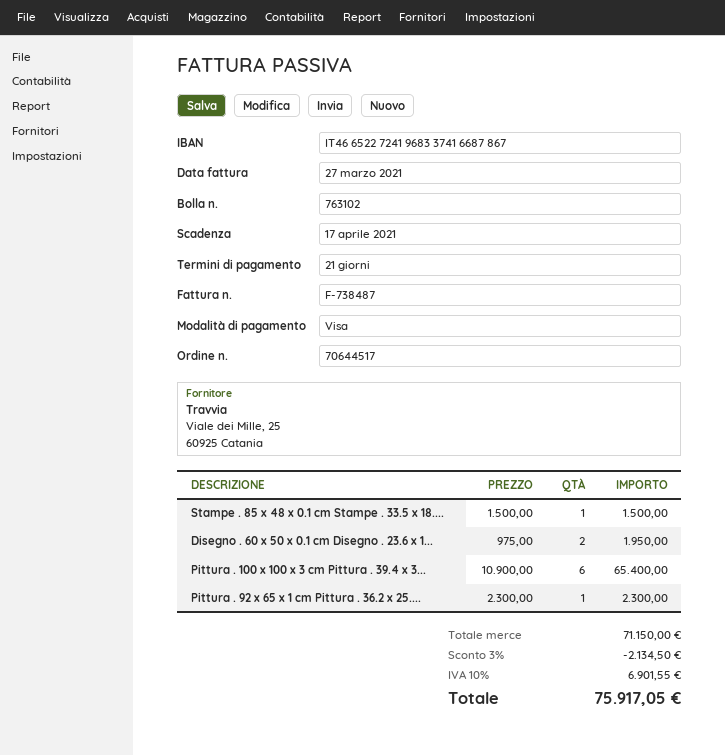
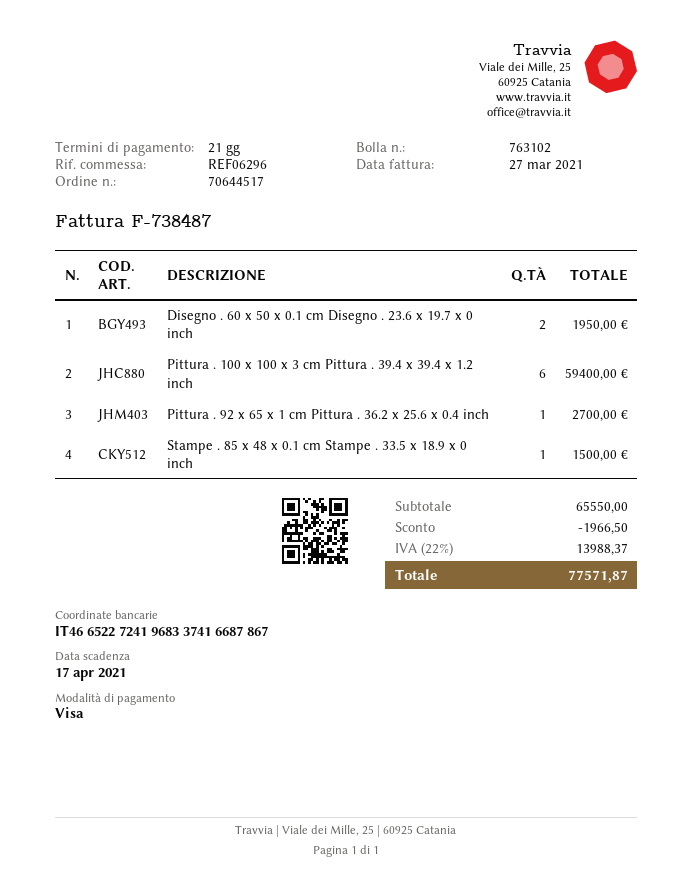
Pittura . 100 x 100 x 3 cm Pittura . 39.4 x 3...: 6 for 65400.00 -> 6 for 59400.00
Pittura . 92 x 65 x 1 cm Pittura . 36.2 x 25....: 1 for 2300.00 -> 1 for 2700.00
subtotal: 71150.00 -> 65550.00
discount: 2134.50 -> 1966.50
tax: 10% = 6901.55 -> 22% = 13988.37
total: 75917.05 -> 77571.87

